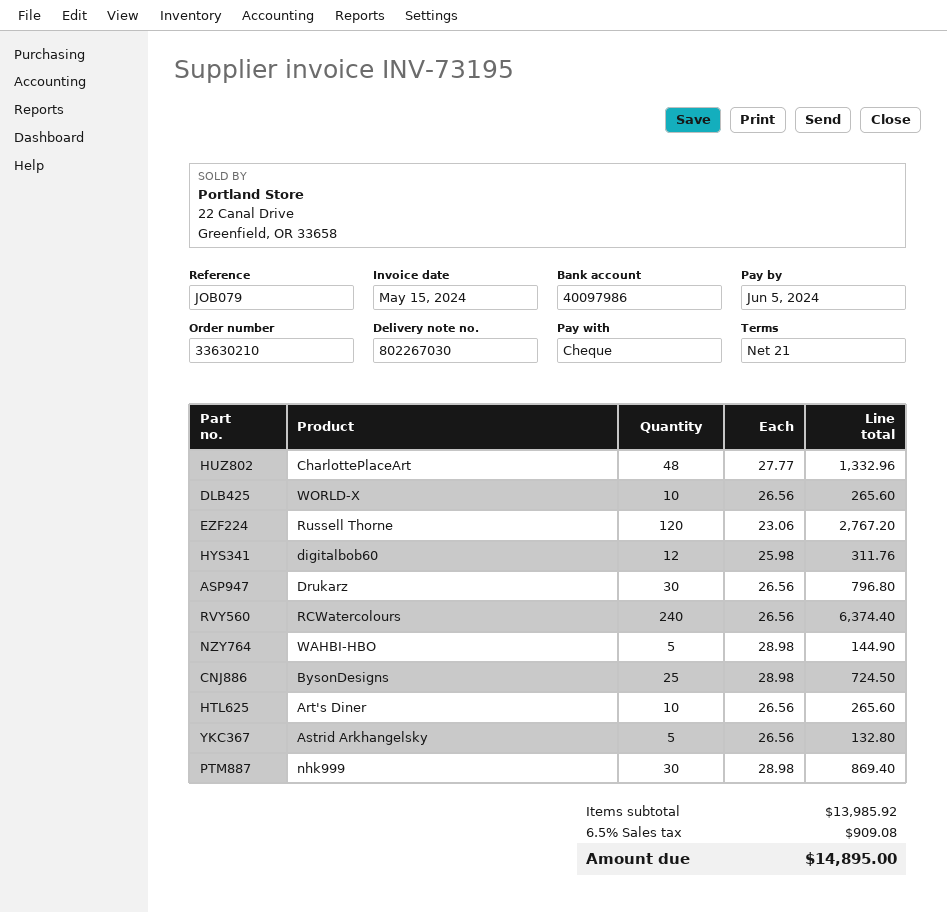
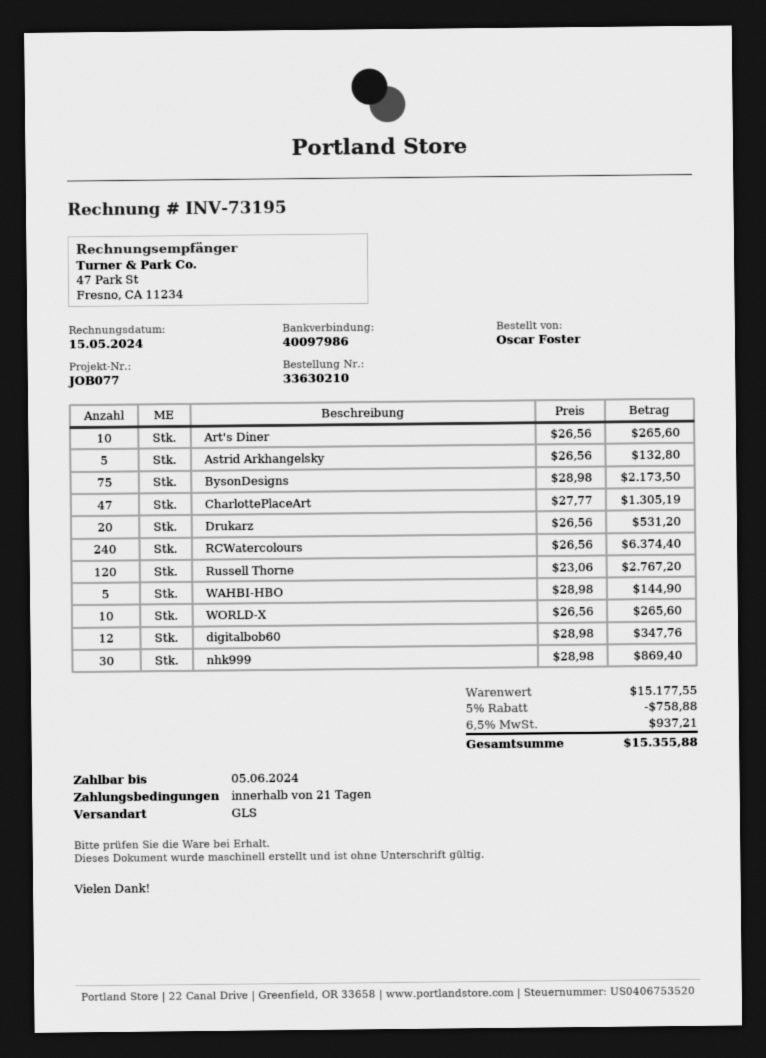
reference: JOB079 -> JOB077
CharlottePlaceArt: 48 x 27.77 = 1332.96 -> 47 x 27.77 = 1305.19
digitalbob60: 12 x 25.98 = 311.76 -> 12 x 28.98 = 347.76
Drukarz: 30 x 26.56 = 796.80 -> 20 x 26.56 = 531.20
BysonDesigns: 25 x 28.98 = 724.50 -> 75 x 28.98 = 2173.50
subtotal: 13985.92 -> 15177.55
discount: none -> 5% = 758.88
tax: 6.5% = 909.08 -> 6.5% = 937.21
total: 14895.00 -> 15355.88

